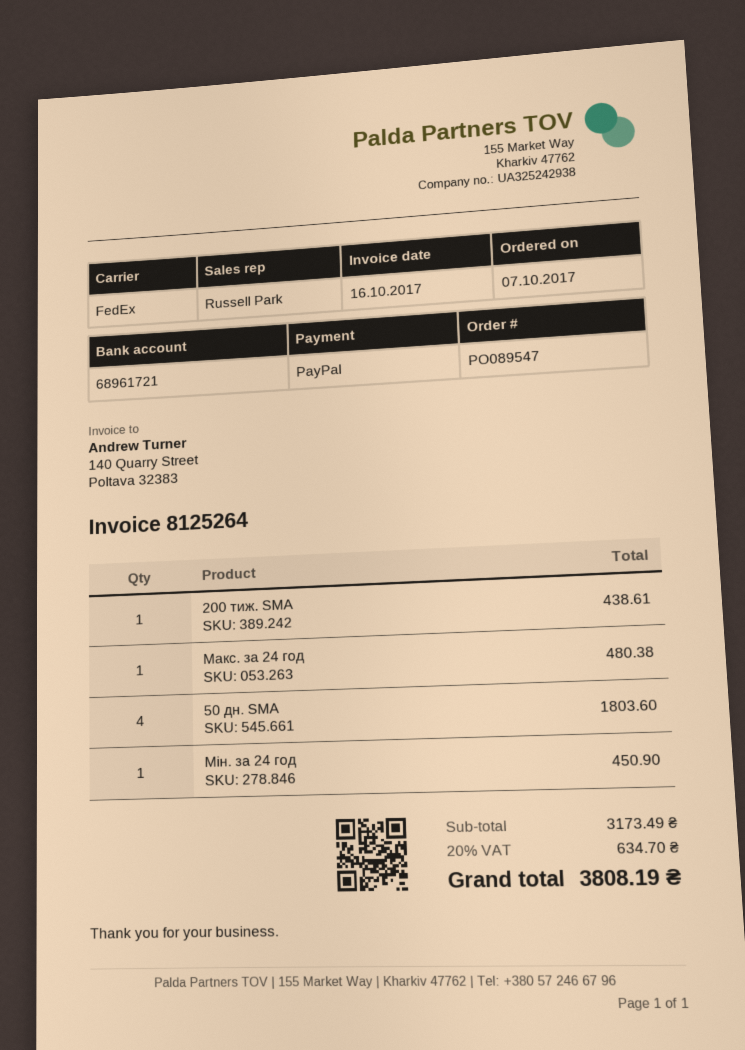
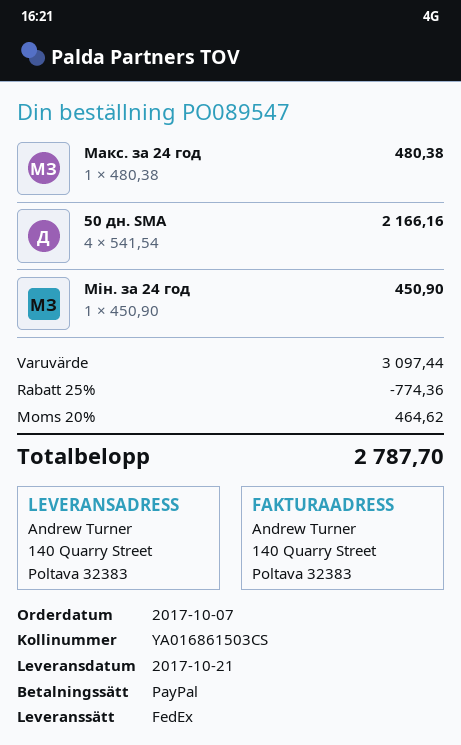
200 тиж. SMA: 1 for 438.61 -> none
50 дн. SMA: 4 for 1803.60 -> 4 for 2166.16
subtotal: 3173.49 -> 3097.44
discount: none -> 25% = 774.36
tax: 20% = 634.70 -> 20% = 464.62
total: 3808.19 -> 2787.70

